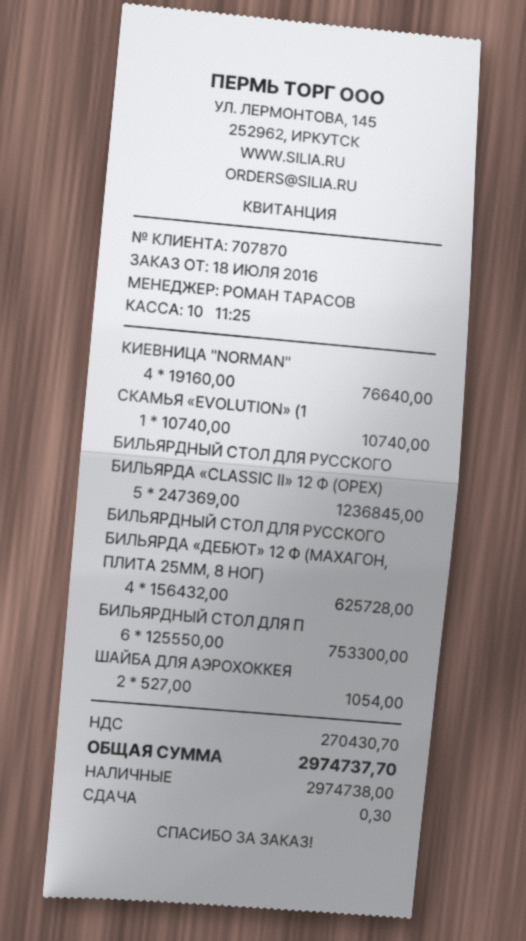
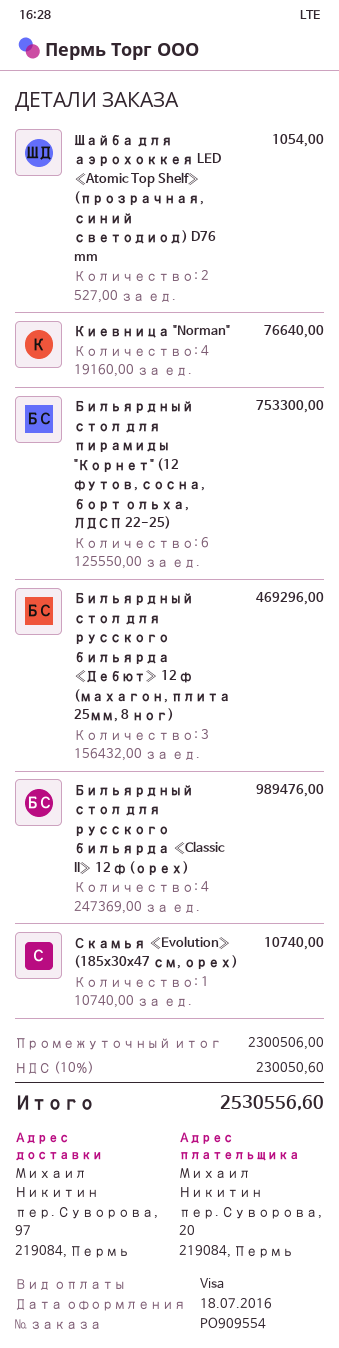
payment method: cash -> Visa
БИЛЬЯРДНЫЙ СТОЛ ДЛЯ РУССКОГО БИЛЬЯРДА «CLASSIC II» 12 Ф (ОРЕХ): 5 x 247369.00 = 1236845.00 -> 4 x 247369.00 = 989476.00
БИЛЬЯРДНЫЙ СТОЛ ДЛЯ РУССКОГО БИЛЬЯРДА «ДЕБЮТ» 12 Ф (МАХАГОН, ПЛИТА 25ММ, 8 НОГ): 4 x 156432.00 = 625728.00 -> 3 x 156432.00 = 469296.00
tax: 270430.70 -> 230050.60
total: 2974737.70 -> 2530556.60

